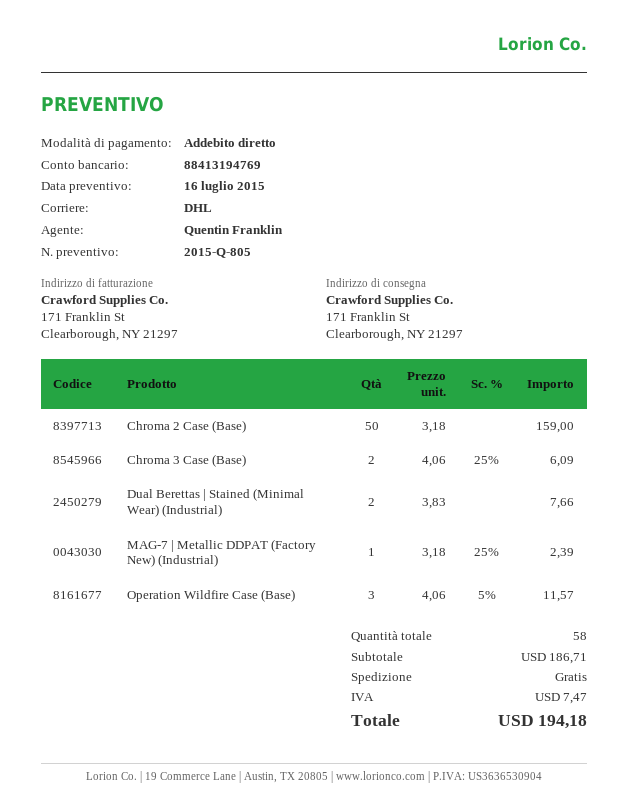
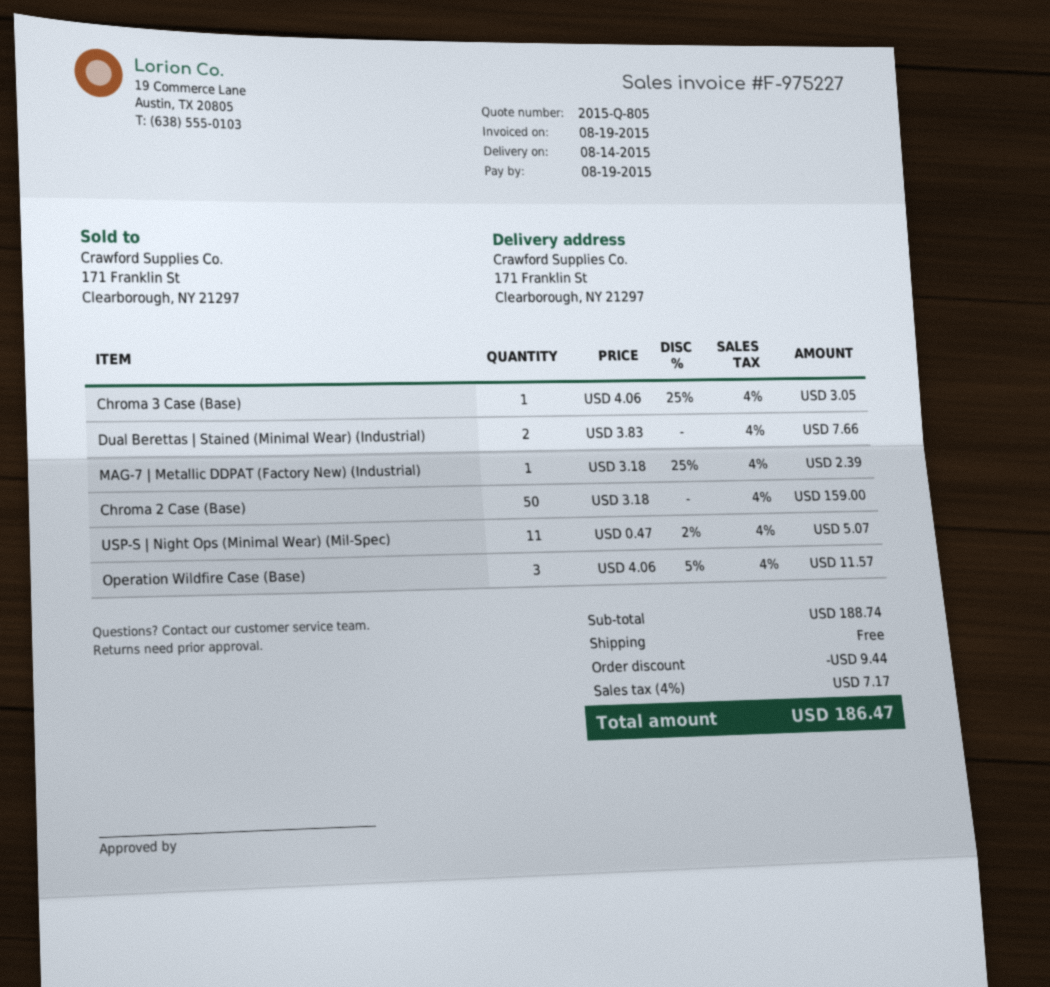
Chroma 3 Case (Base): 2 x 4.06 - 25% = 6.09 -> 1 x 4.06 - 25% = 3.05
USP-S | Night Ops (Minimal Wear) (Mil-Spec): none -> 11 x 0.47 - 2% = 5.07
subtotal: 186.71 -> 188.74
discount: none -> 9.44
tax: 7.47 -> 7.17
total: 194.18 -> 186.47

